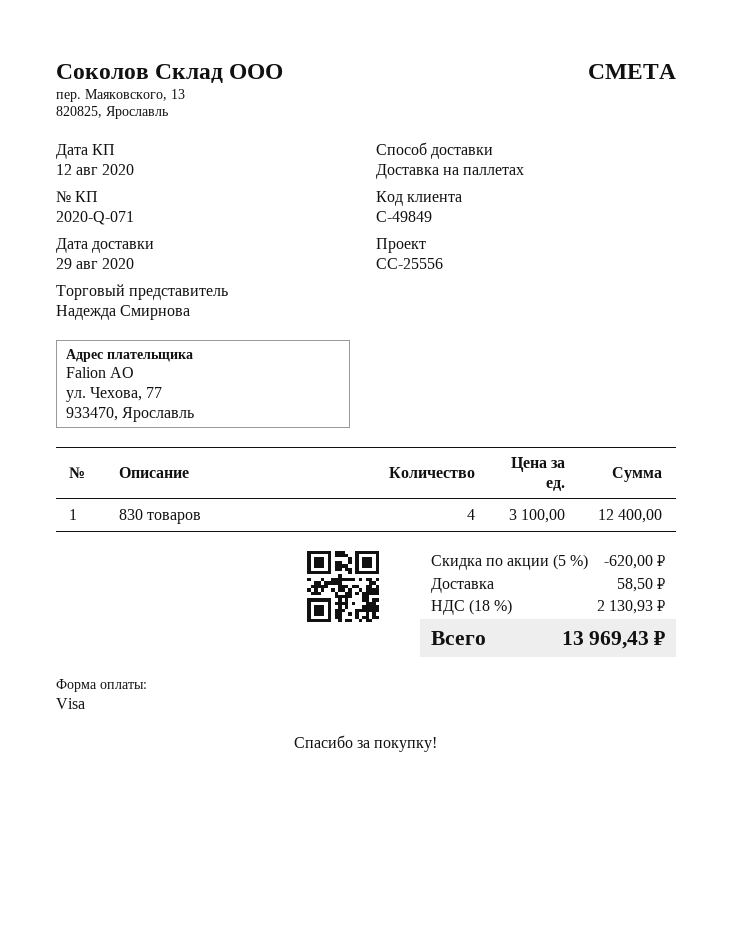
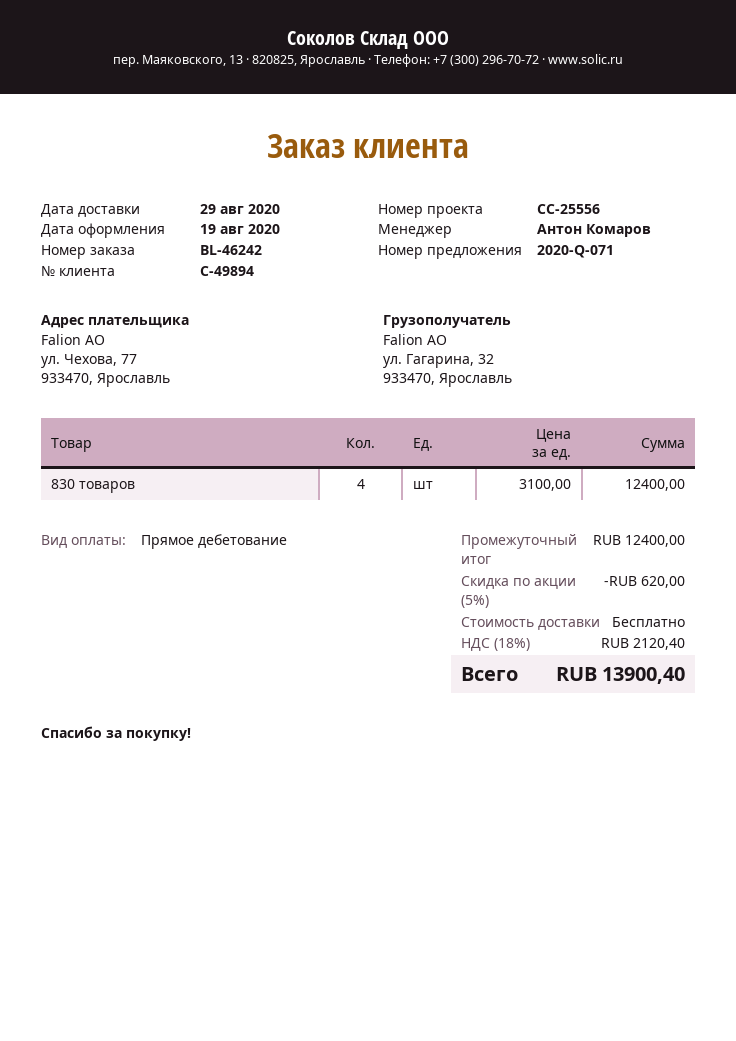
customer number: C-49849 -> C-49894
sales rep: Надежда Смирнова -> Антон Комаров
payment method: Visa -> direct debit
shipping: 58.50 -> 0.00
tax: 18% = 2130.93 -> 18% = 2120.40
total: 13969.43 -> 13900.40

